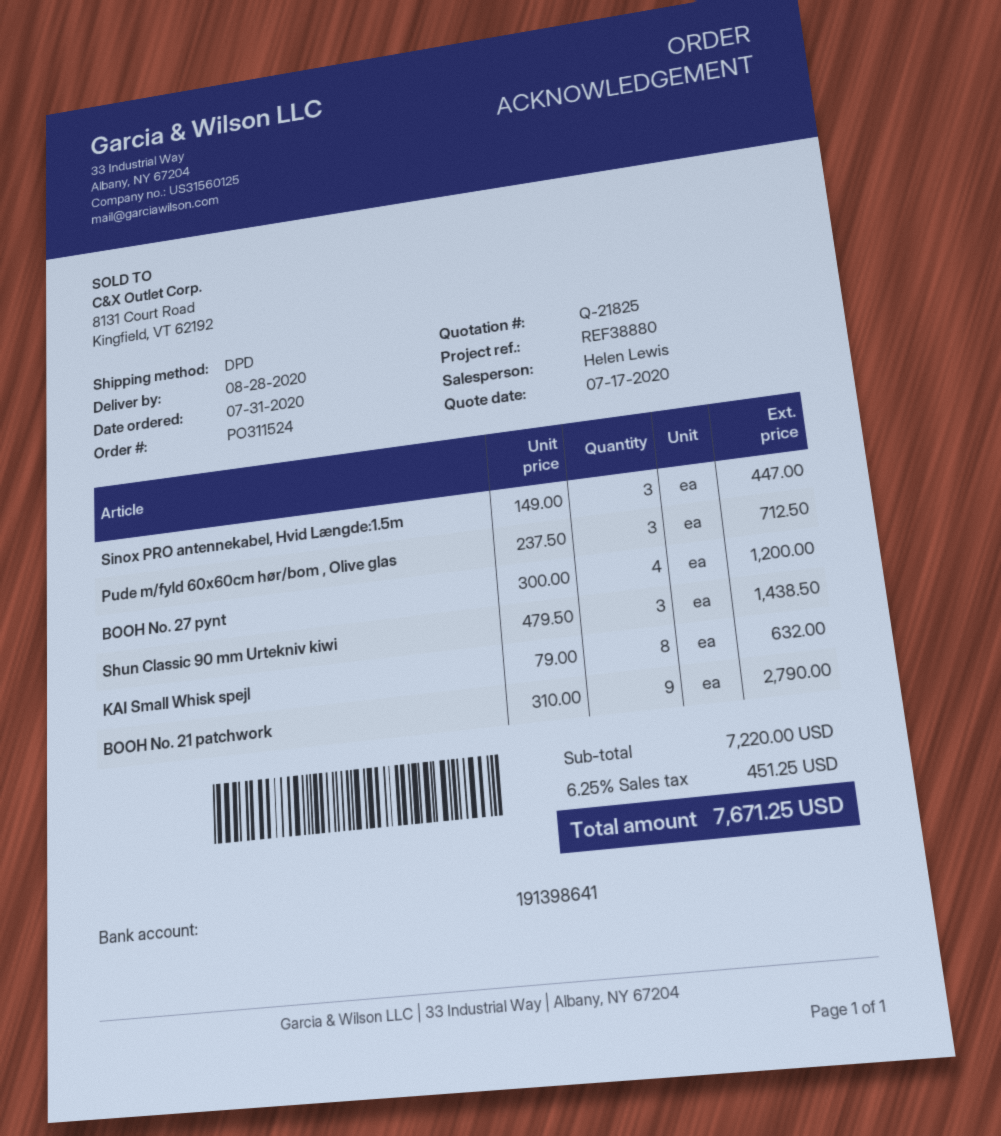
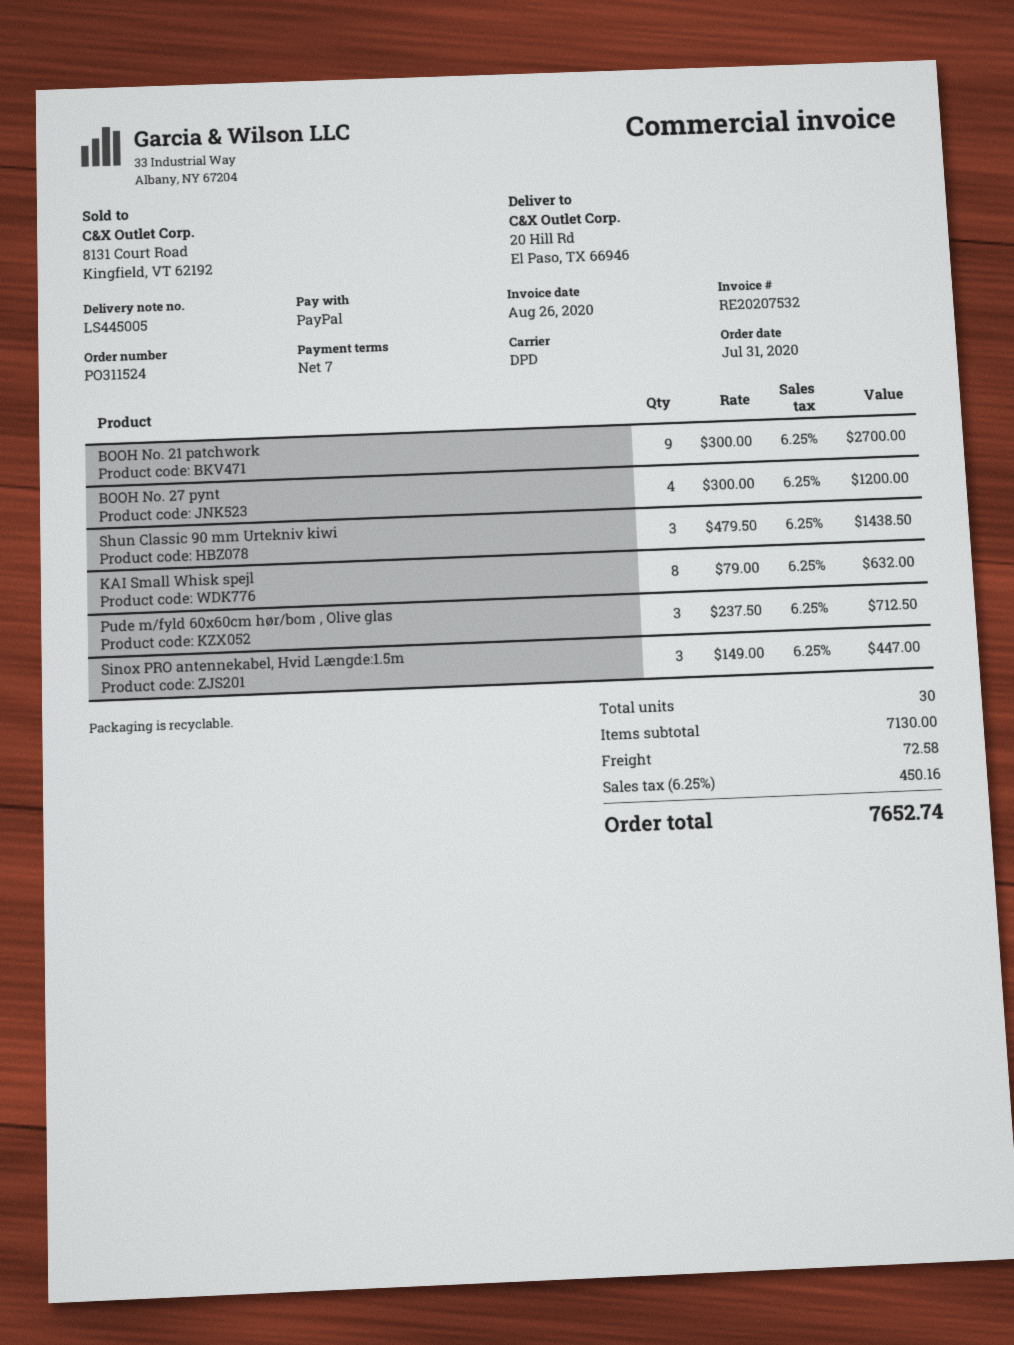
BOOH No. 21 patchwork: 9 x 310.00 = 2790.00 -> 9 x 300.00 = 2700.00
subtotal: 7220.00 -> 7130.00
shipping: none -> 72.58
tax: 6.25% = 451.25 -> 6.25% = 450.16
total: 7671.25 -> 7652.74

